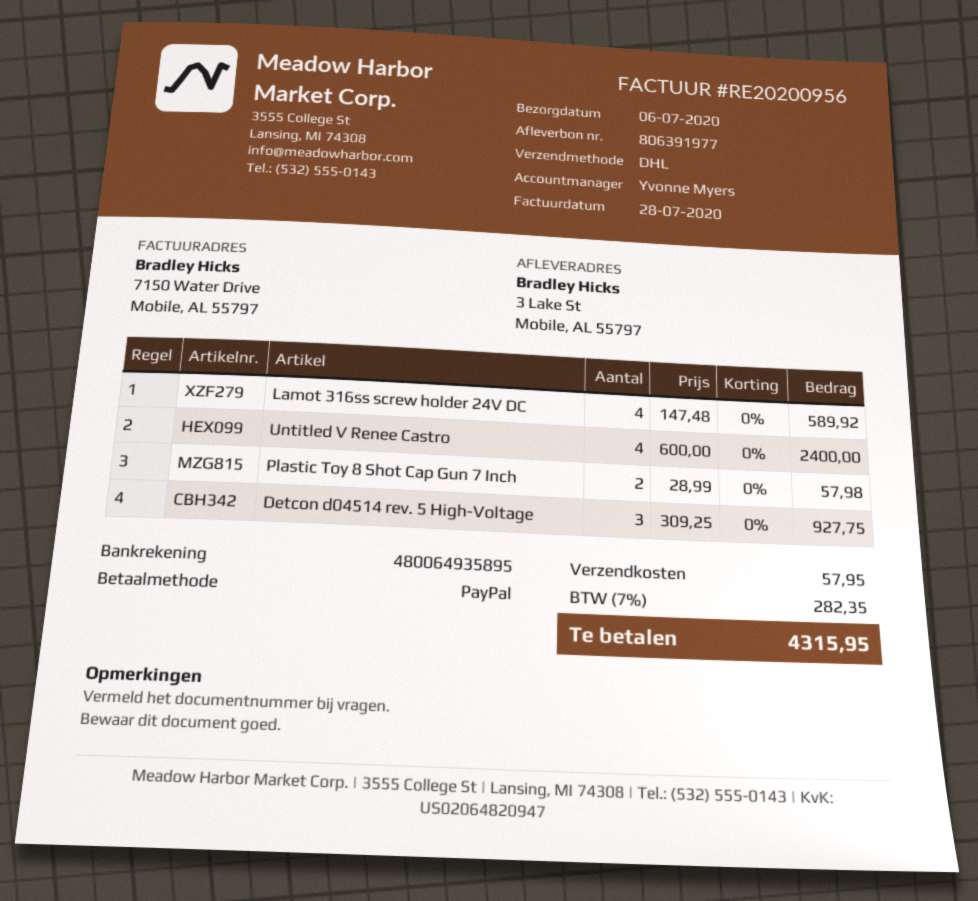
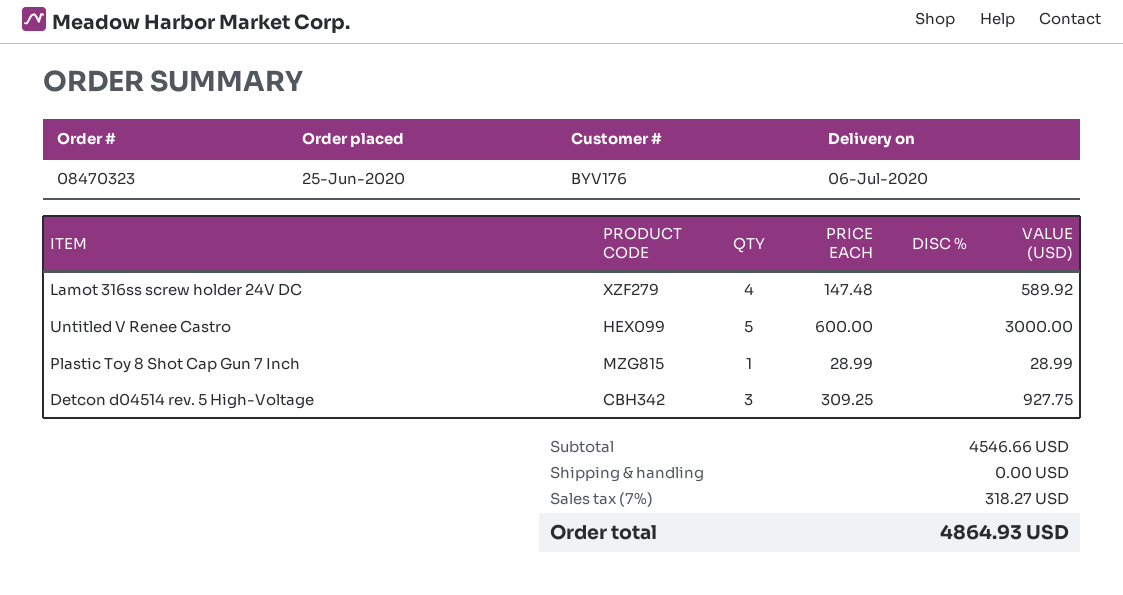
Untitled V Renee Castro: 4 x 600.00 = 2400.00 -> 5 x 600.00 = 3000.00
Plastic Toy 8 Shot Cap Gun 7 Inch: 2 x 28.99 = 57.98 -> 1 x 28.99 = 28.99
shipping: 57.95 -> 0.00
tax: 7% = 282.35 -> 7% = 318.27
total: 4315.95 -> 4864.93

